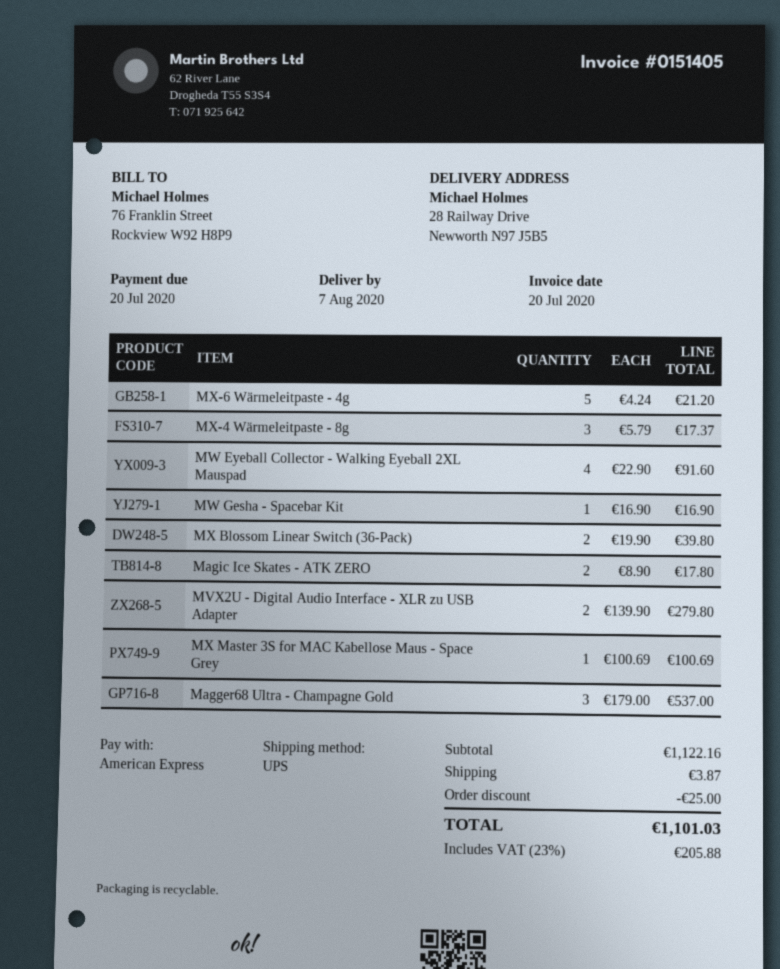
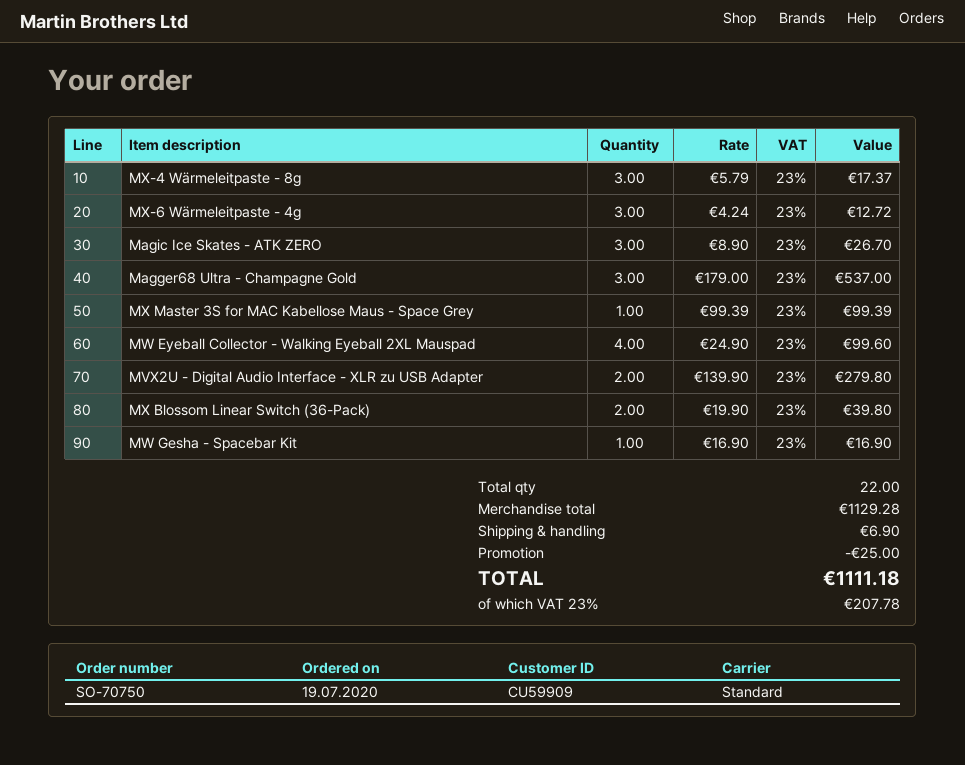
shipping method: UPS -> standard
MX-6 Wärmeleitpaste - 4g: 5 x 4.24 = 21.20 -> 3 x 4.24 = 12.72
MW Eyeball Collector - Walking Eyeball 2XL Mauspad: 4 x 22.90 = 91.60 -> 4 x 24.90 = 99.60
Magic Ice Skates - ATK ZERO: 2 x 8.90 = 17.80 -> 3 x 8.90 = 26.70
MX Master 3S for MAC Kabellose Maus - Space Grey: 1 x 100.69 = 100.69 -> 1 x 99.39 = 99.39
subtotal: 1122.16 -> 1129.28
shipping: 3.87 -> 6.90
tax: 23% = 205.88 -> 23% = 207.78
total: 1101.03 -> 1111.18

